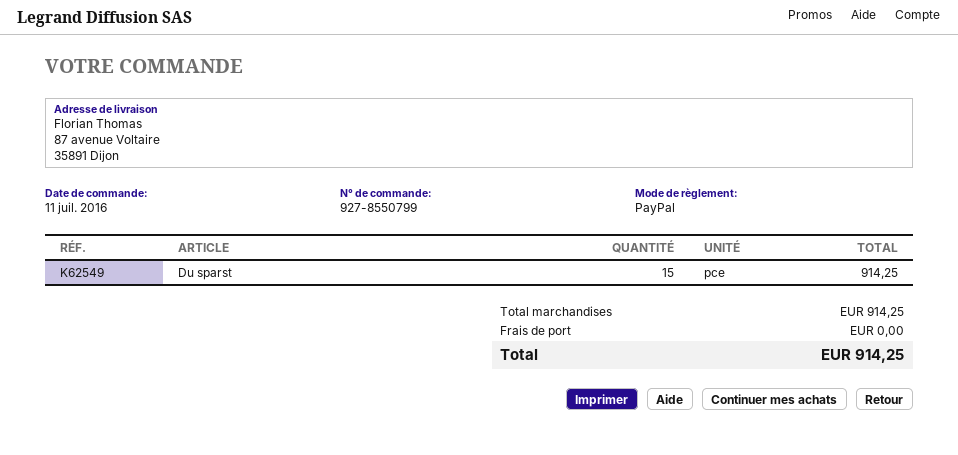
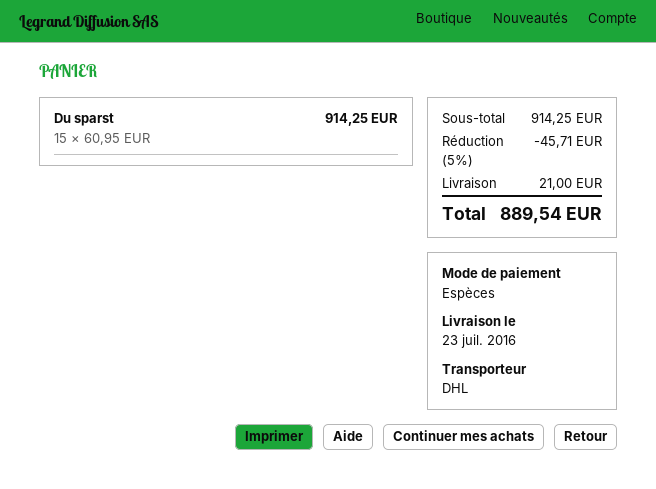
payment method: PayPal -> cash
discount: none -> 5% = 45.71
shipping: 0.00 -> 21.00
total: 914.25 -> 889.54

